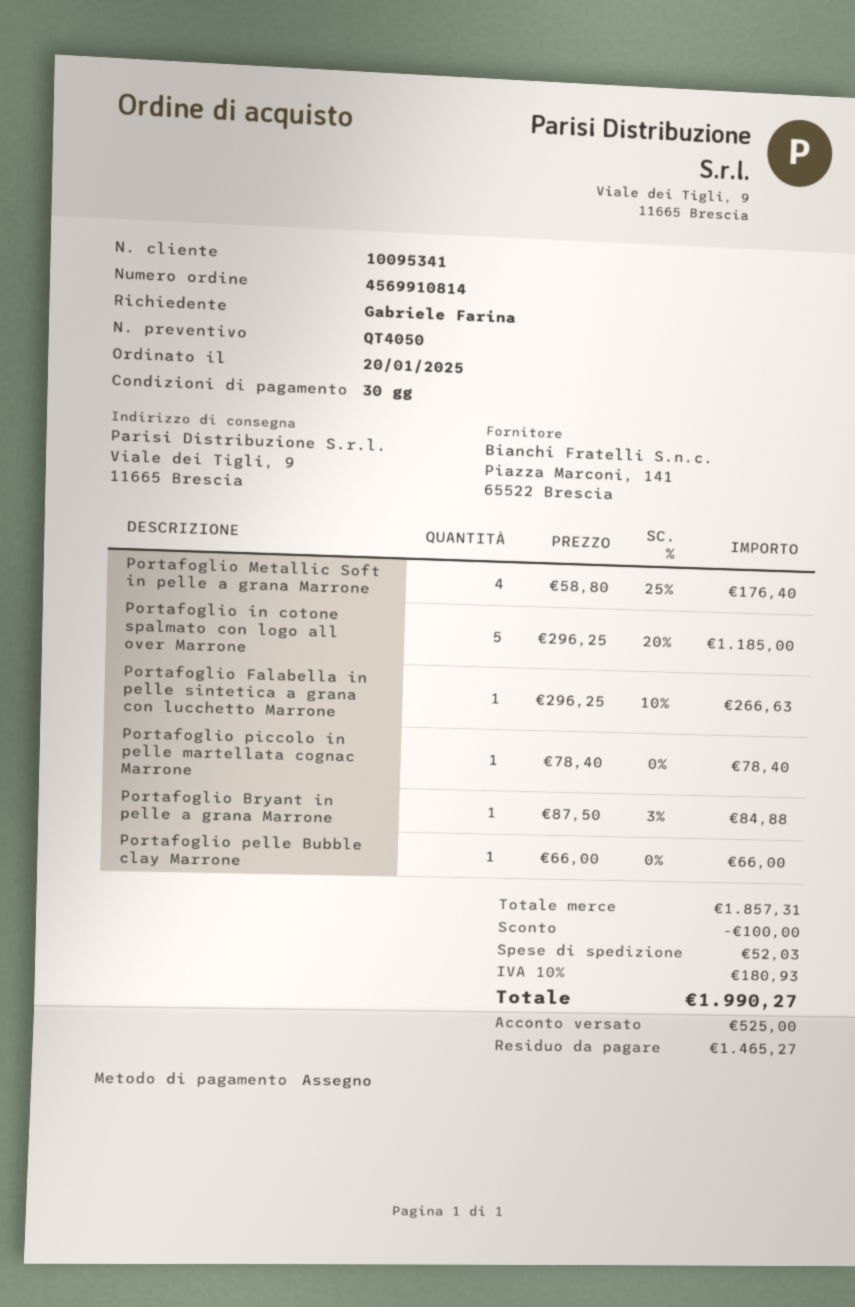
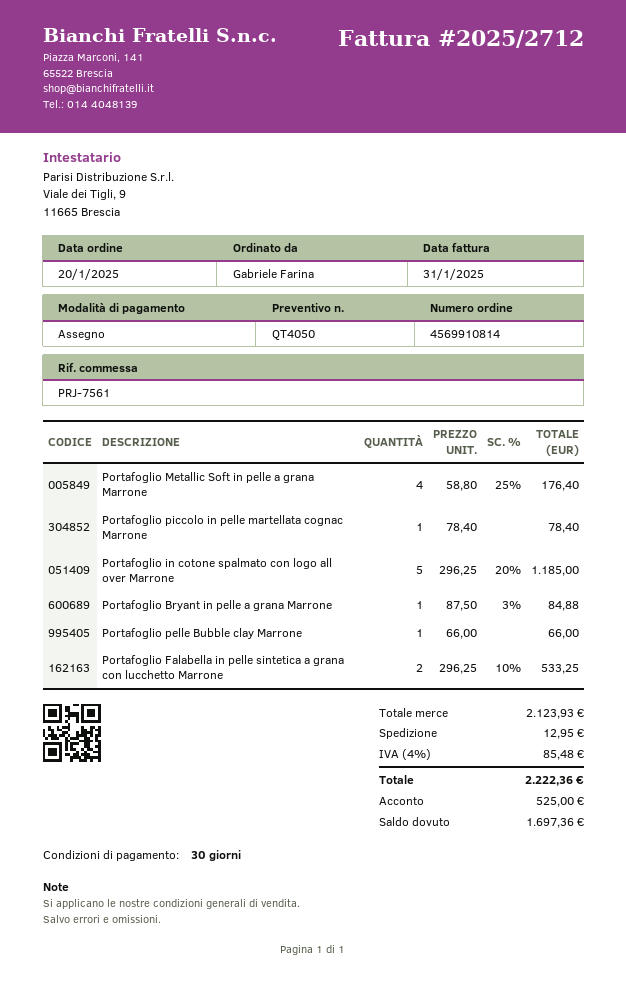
Portafoglio Falabella in pelle sintetica a grana con lucchetto Marrone: 1 x 296.25 - 10% = 266.63 -> 2 x 296.25 - 10% = 533.25
subtotal: 1857.31 -> 2123.93
discount: 100.00 -> none
shipping: 52.03 -> 12.95
tax: 10% = 180.93 -> 4% = 85.48
total: 1990.27 -> 2222.36
balance: 1465.27 -> 1697.36

